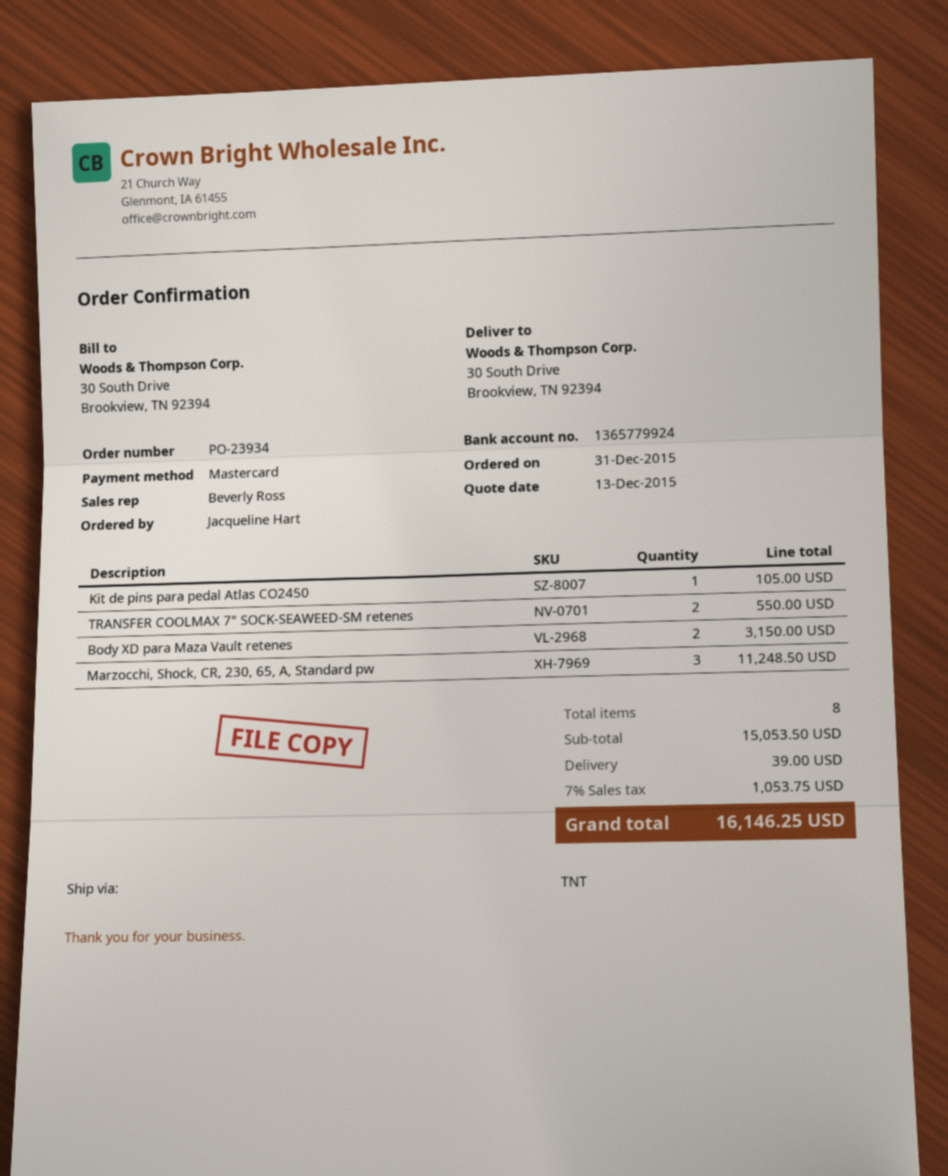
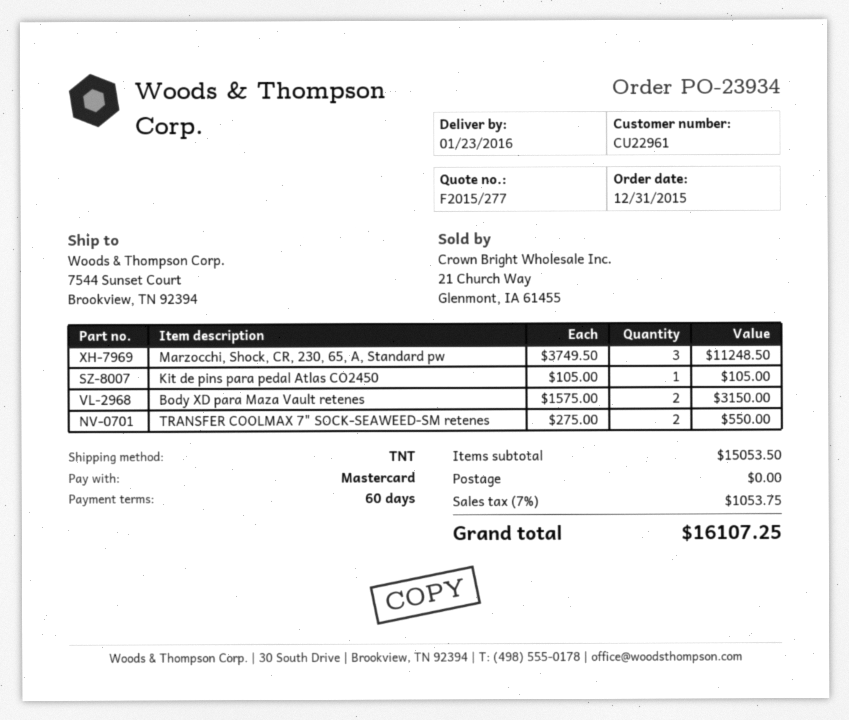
ship to: 30 South Drive, Brookview, TN 92394 -> 7544 Sunset Court, Brookview, TN 92394
shipping: 39.00 -> 0.00
total: 16146.25 -> 16107.25

